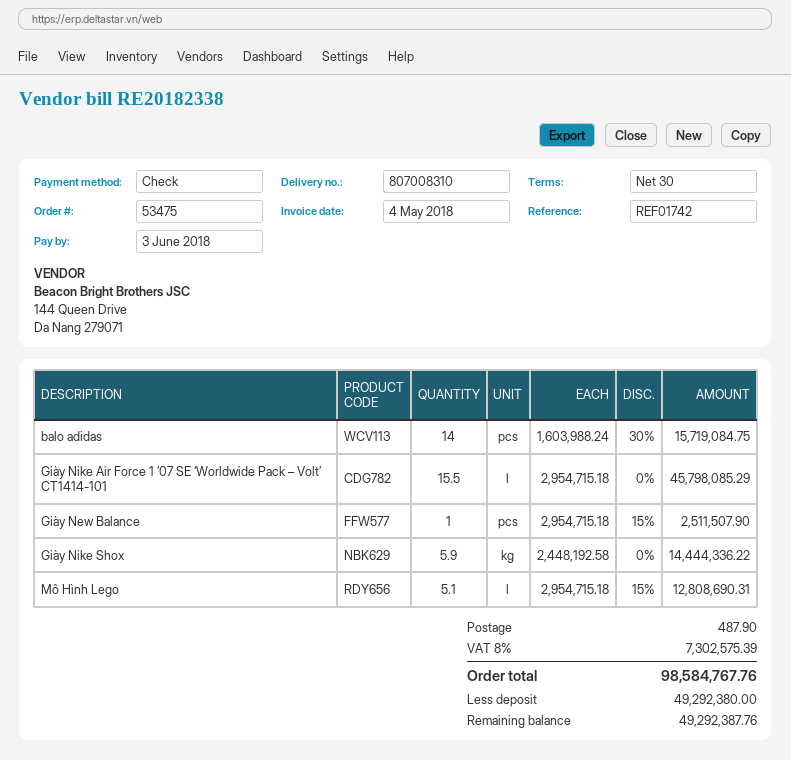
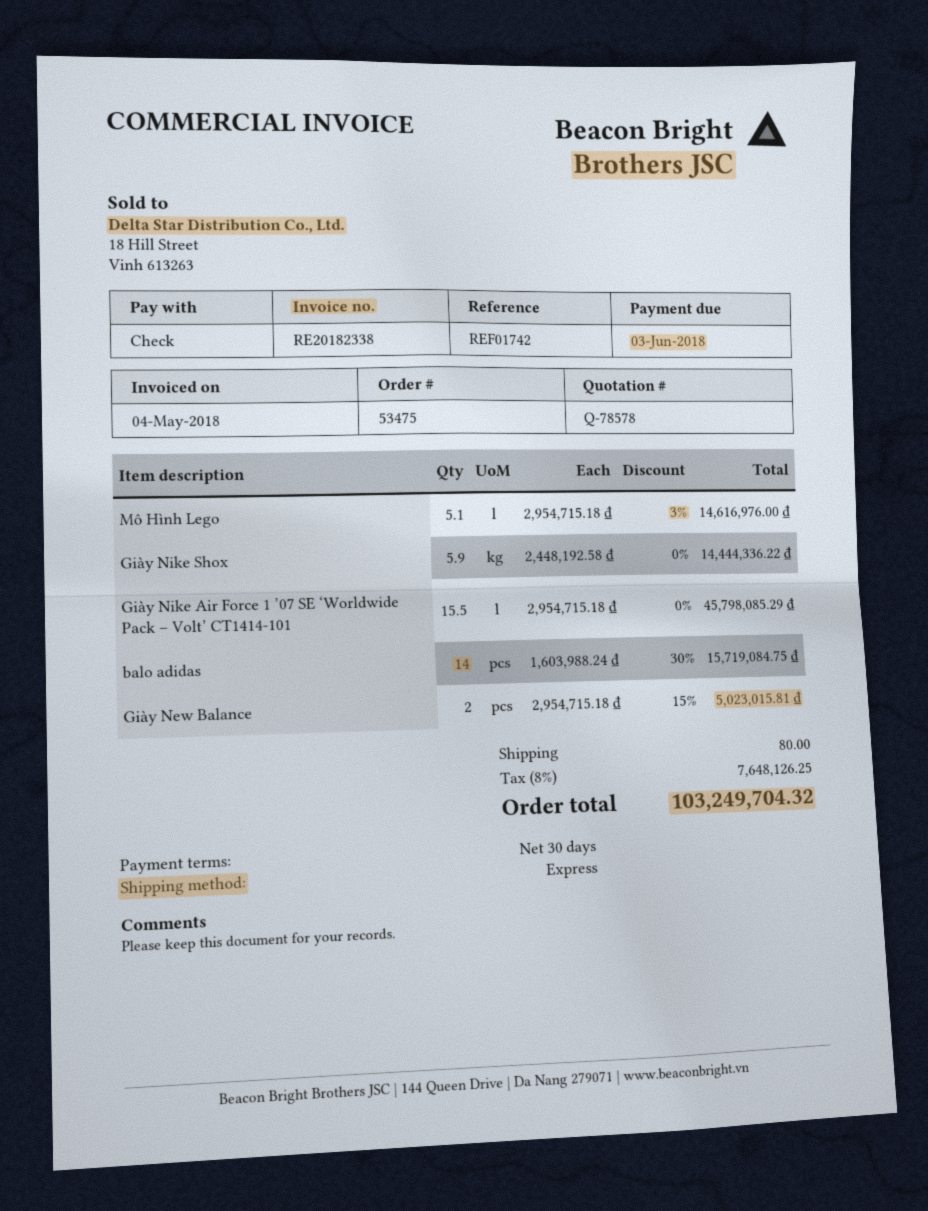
Giày New Balance: 1 x 2954715.18 - 15% = 2511507.90 -> 2 x 2954715.18 - 15% = 5023015.81
Mô Hình Lego: 5.1 x 2954715.18 - 15% = 12808690.31 -> 5.1 x 2954715.18 - 3% = 14616976.00
shipping: 487.90 -> 80.00
tax: 8% = 7302575.39 -> 8% = 7648126.25
total: 98584767.76 -> 103249704.32

